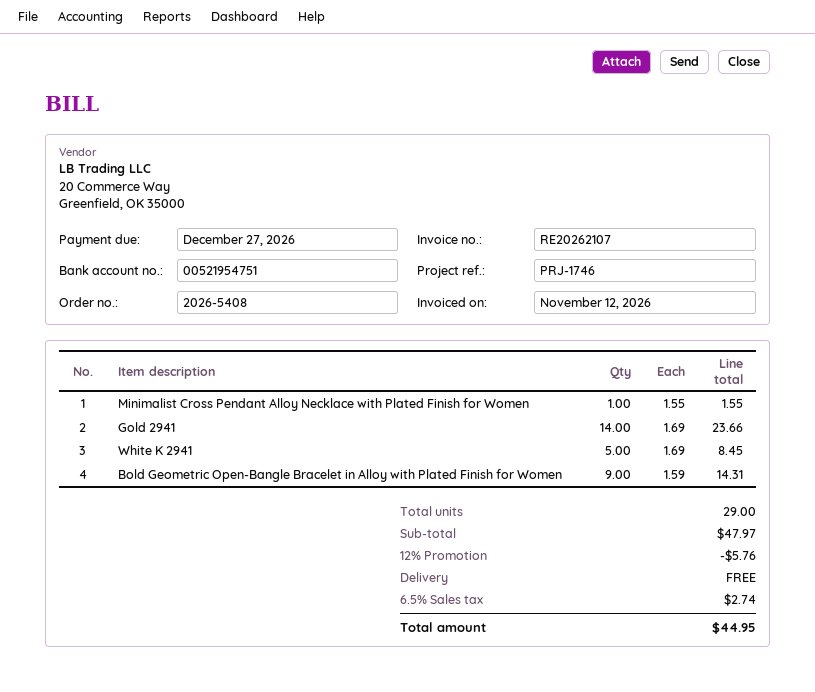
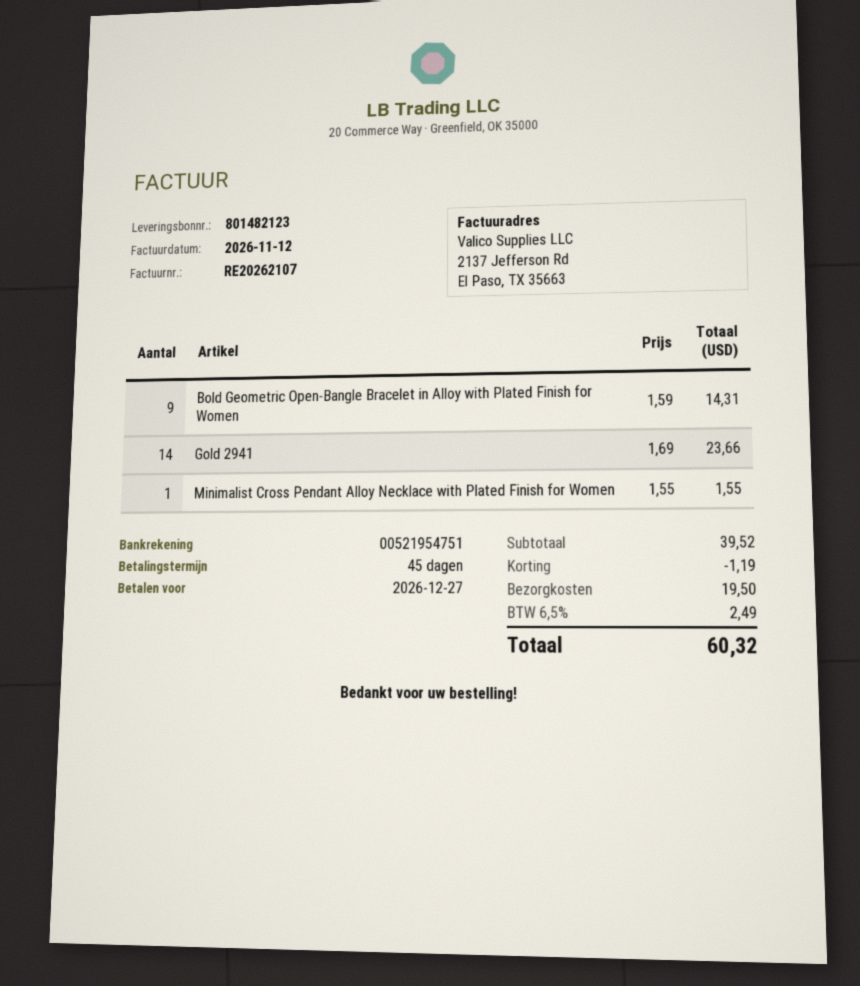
White K 2941: 5 x 1.69 = 8.45 -> none
subtotal: 47.97 -> 39.52
discount: 5.76 -> 1.19
shipping: 0.00 -> 19.50
tax: 6.5% = 2.74 -> 6.5% = 2.49
total: 44.95 -> 60.32

